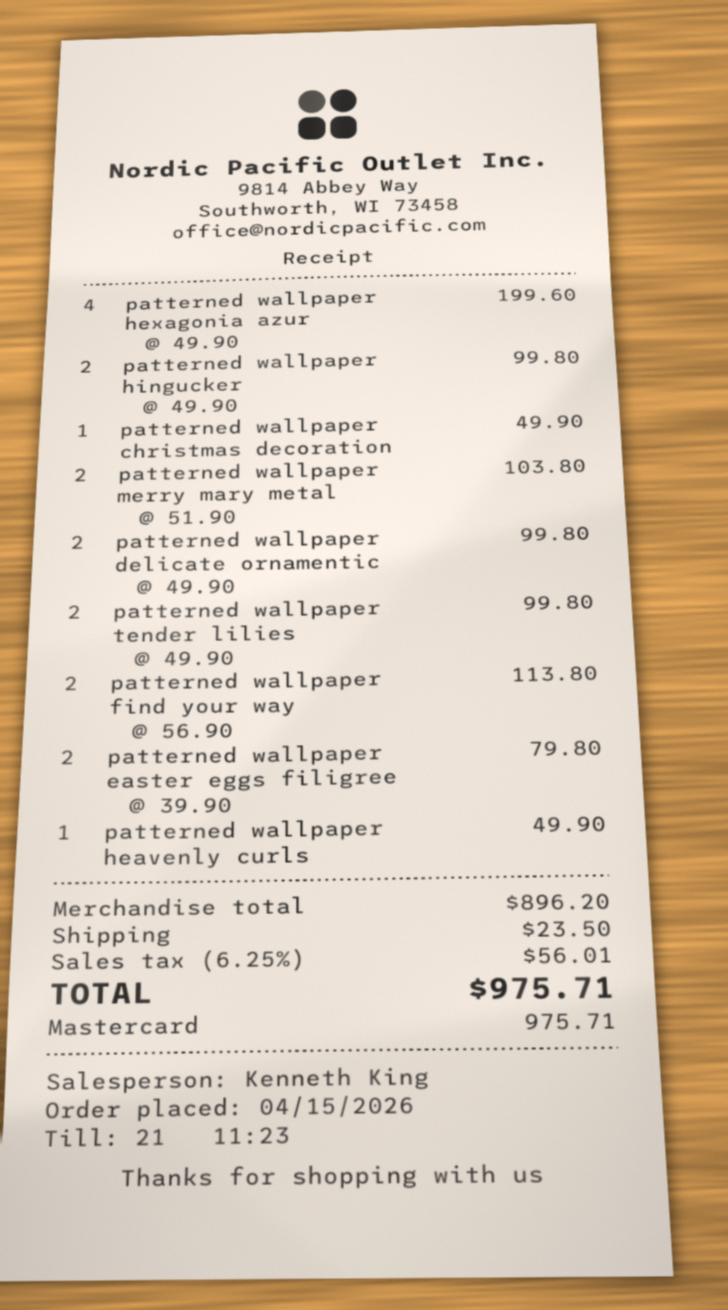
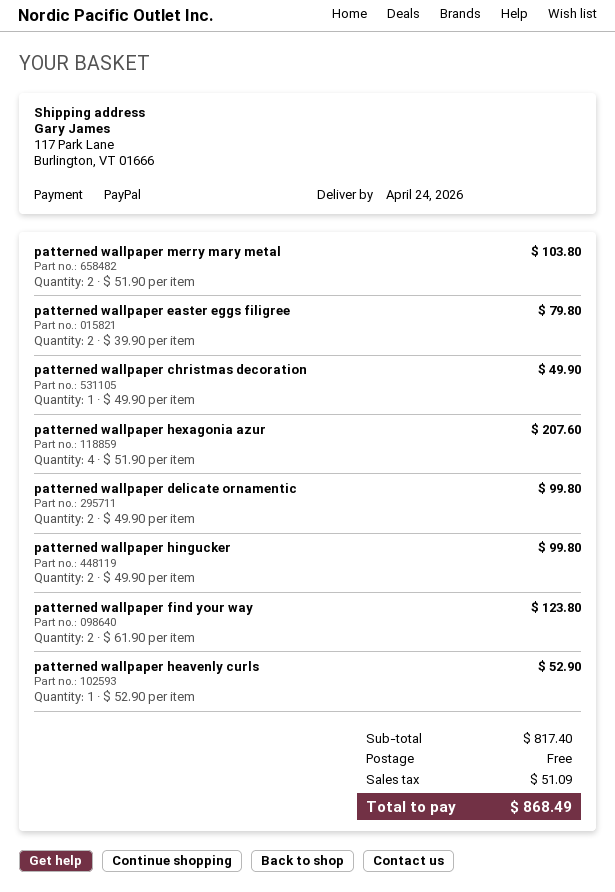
payment method: Mastercard -> PayPal
patterned wallpaper hexagonia azur: 4 x 49.90 = 199.60 -> 4 x 51.90 = 207.60
patterned wallpaper tender lilies: 2 x 49.90 = 99.80 -> none
patterned wallpaper find your way: 2 x 56.90 = 113.80 -> 2 x 61.90 = 123.80
patterned wallpaper heavenly curls: 1 x 49.90 = 49.90 -> 1 x 52.90 = 52.90
subtotal: 896.20 -> 817.40
shipping: 23.50 -> 0.00
tax: 56.01 -> 51.09
total: 975.71 -> 868.49

